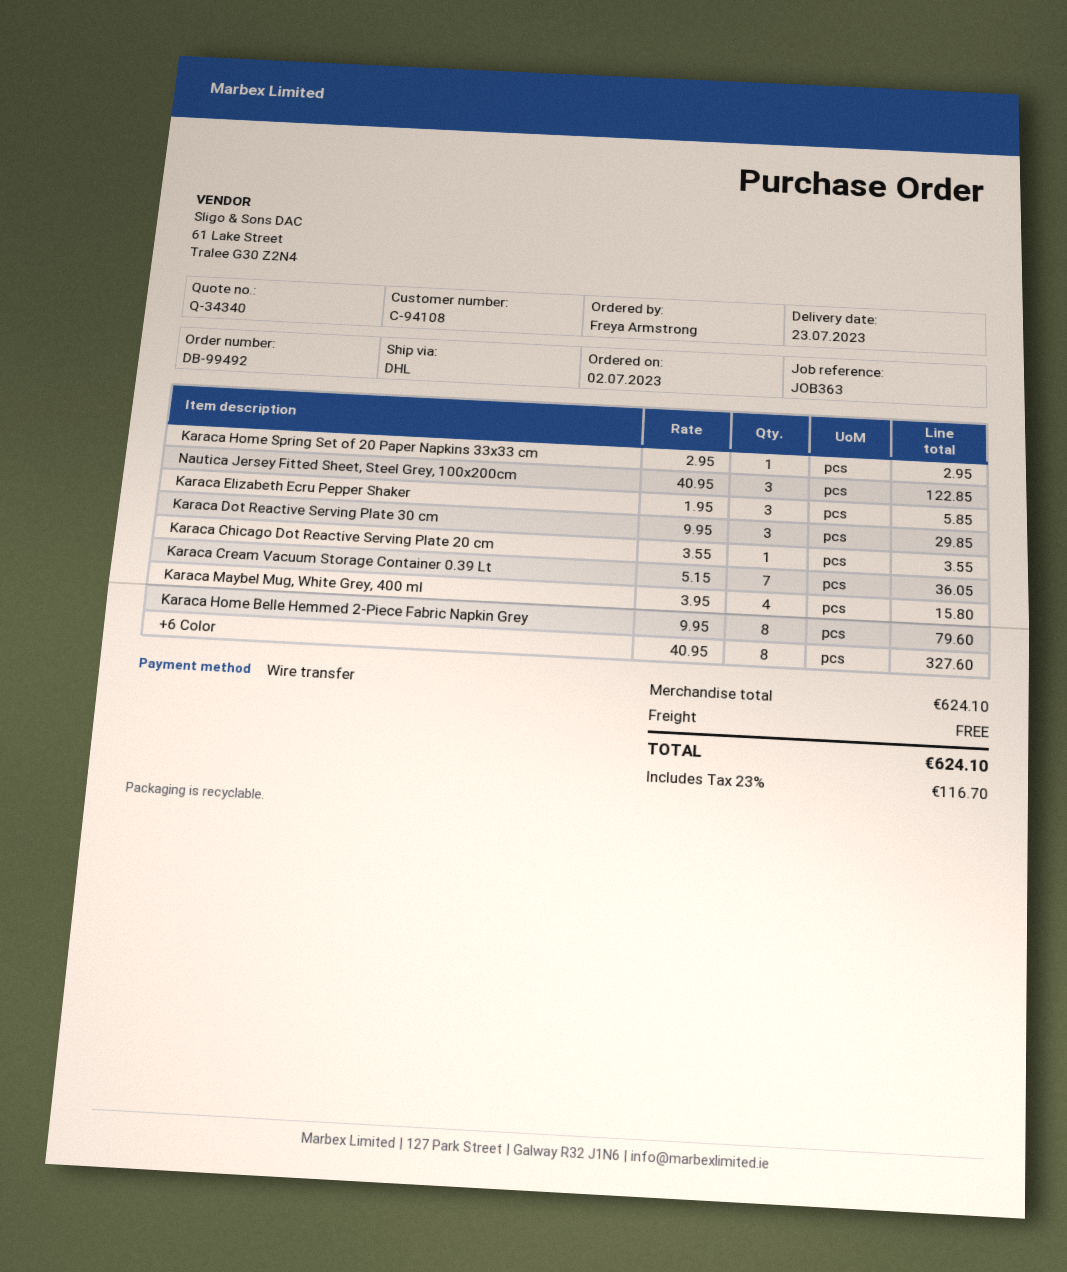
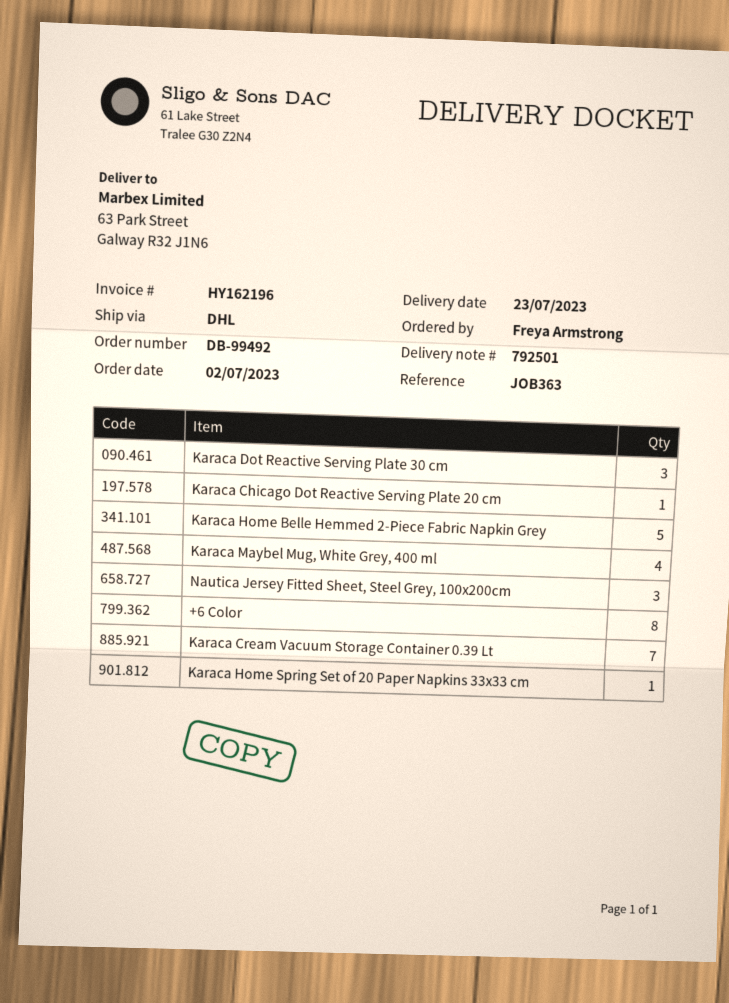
Karaca Elizabeth Ecru Pepper Shaker: 3 -> none
Karaca Home Belle Hemmed 2-Piece Fabric Napkin Grey: 8 -> 5

